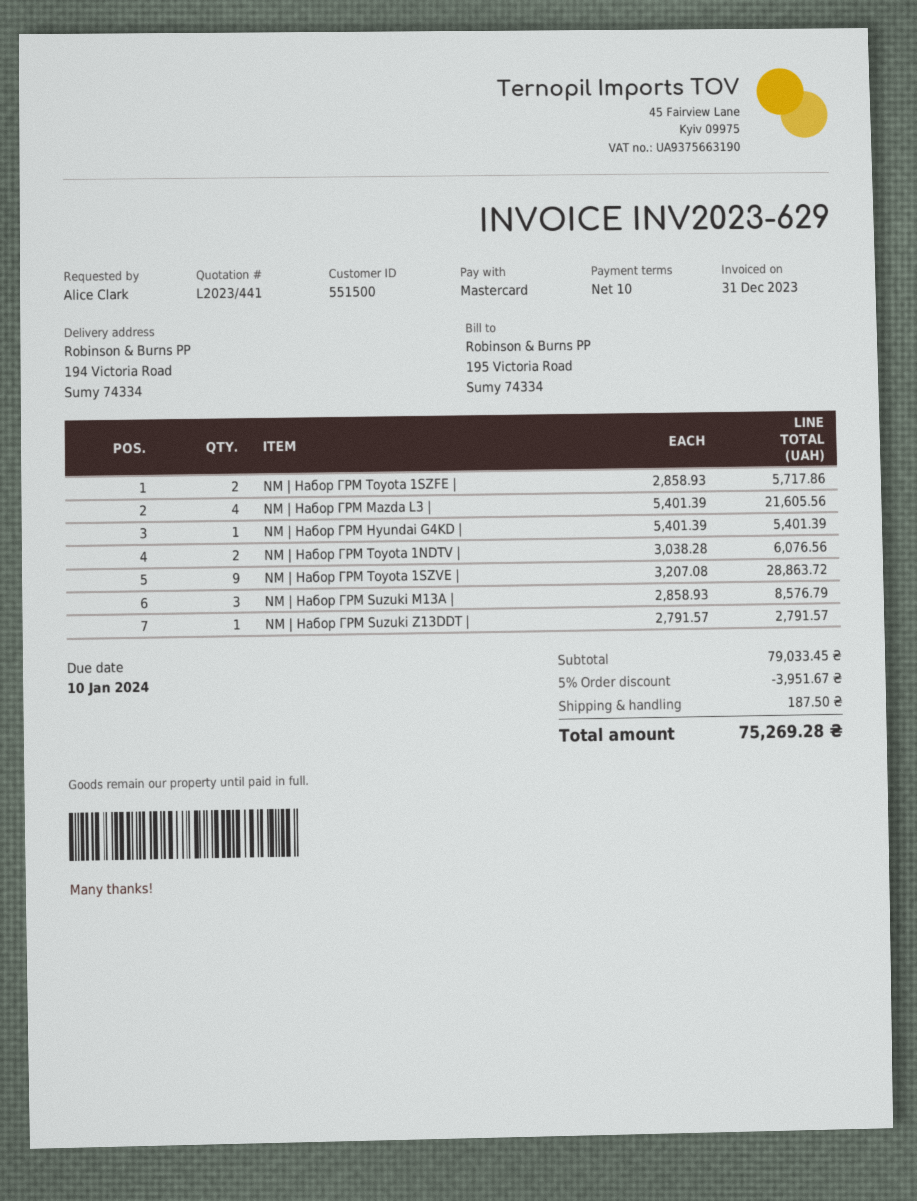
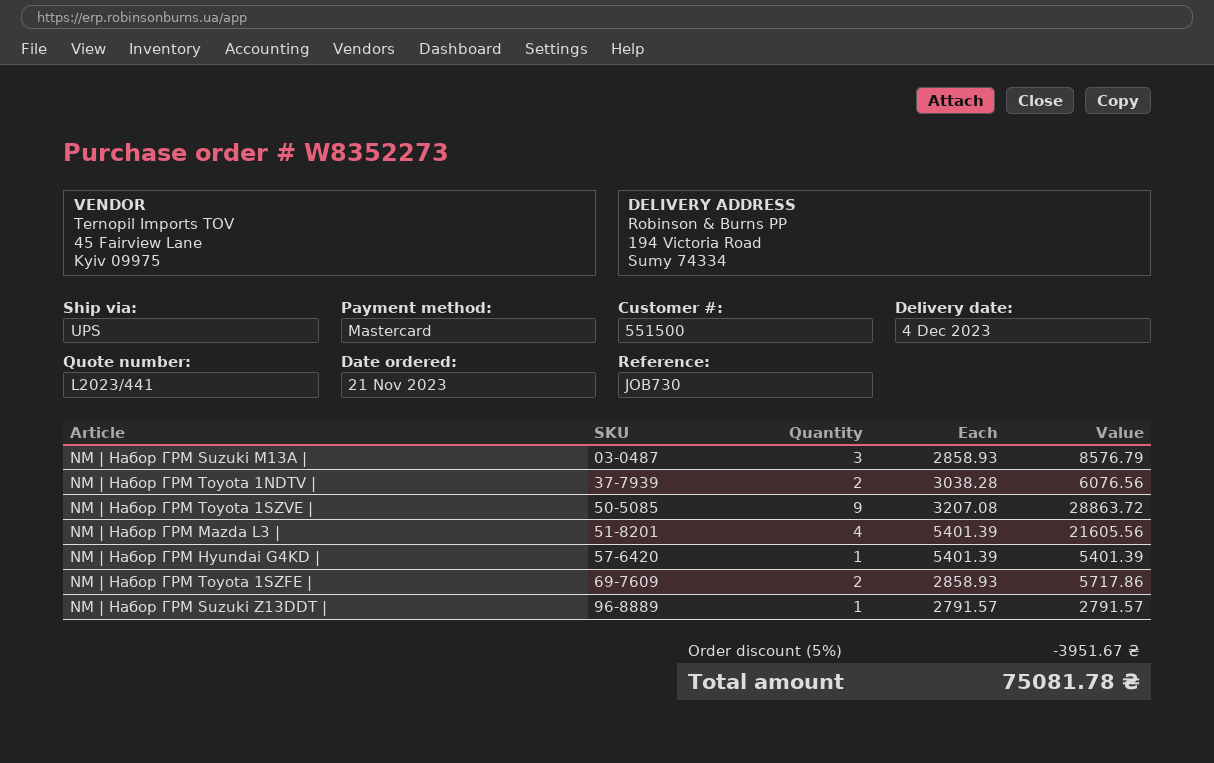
shipping: 187.50 -> none
total: 75269.28 -> 75081.78

